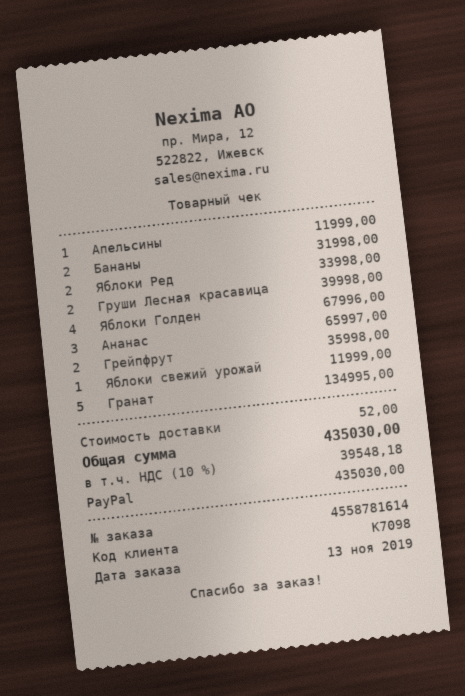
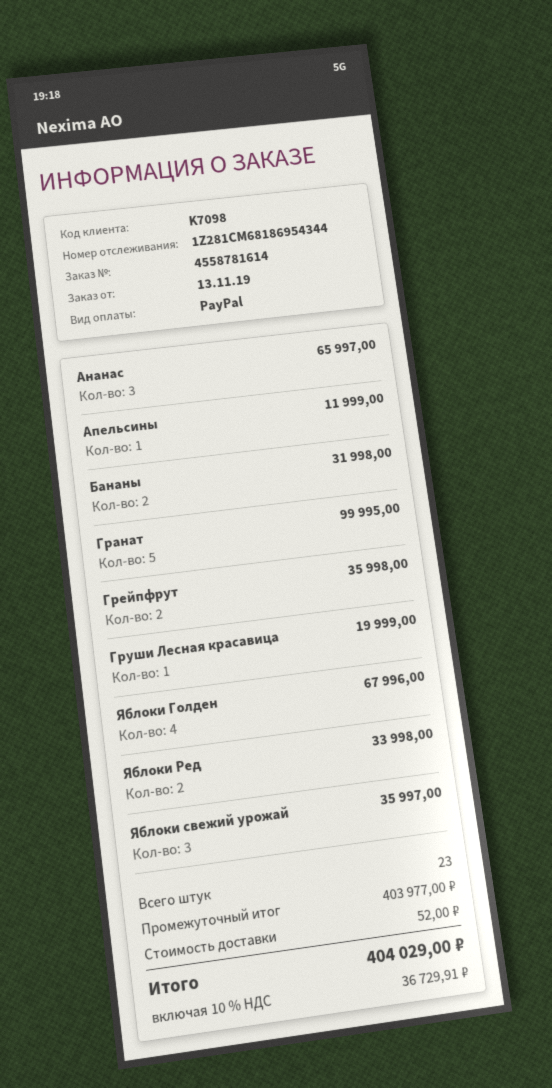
Груши Лесная красавица: 2 for 39998.00 -> 1 for 19999.00
Яблоки свежий урожай: 1 for 11999.00 -> 3 for 35997.00
Гранат: 5 for 134995.00 -> 5 for 99995.00
tax: 10% = 39548.18 -> 10% = 36729.91
total: 435030.00 -> 404029.00

